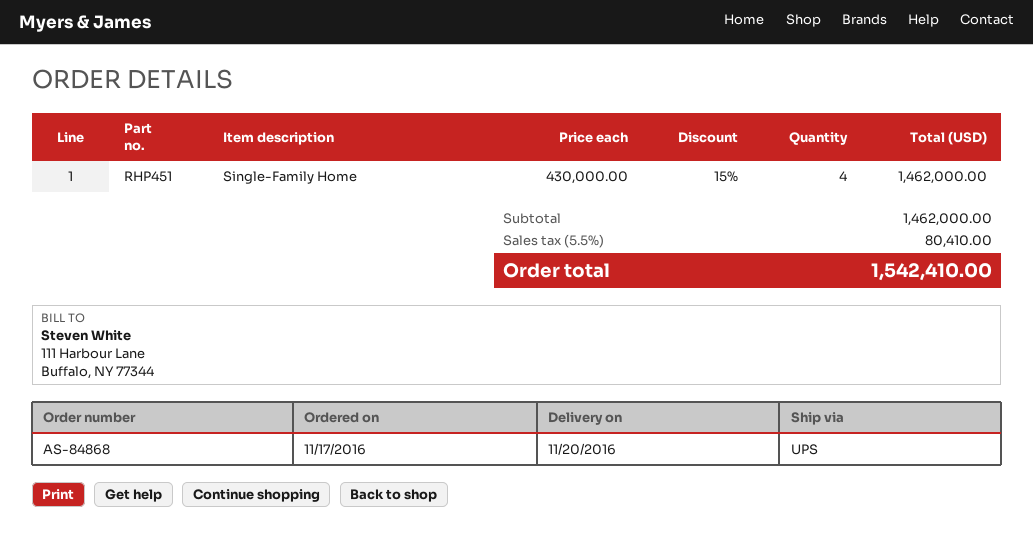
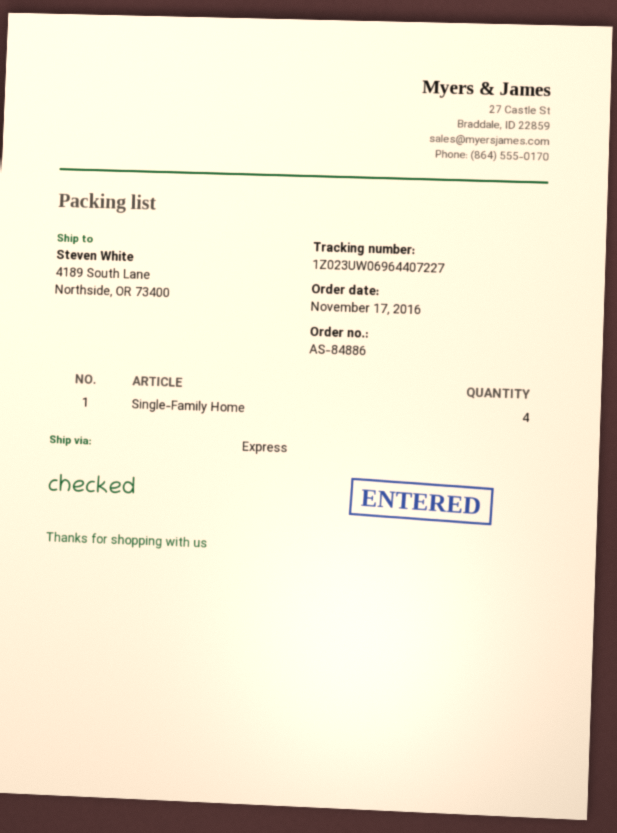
order number: AS-84868 -> AS-84886
shipping method: UPS -> express

